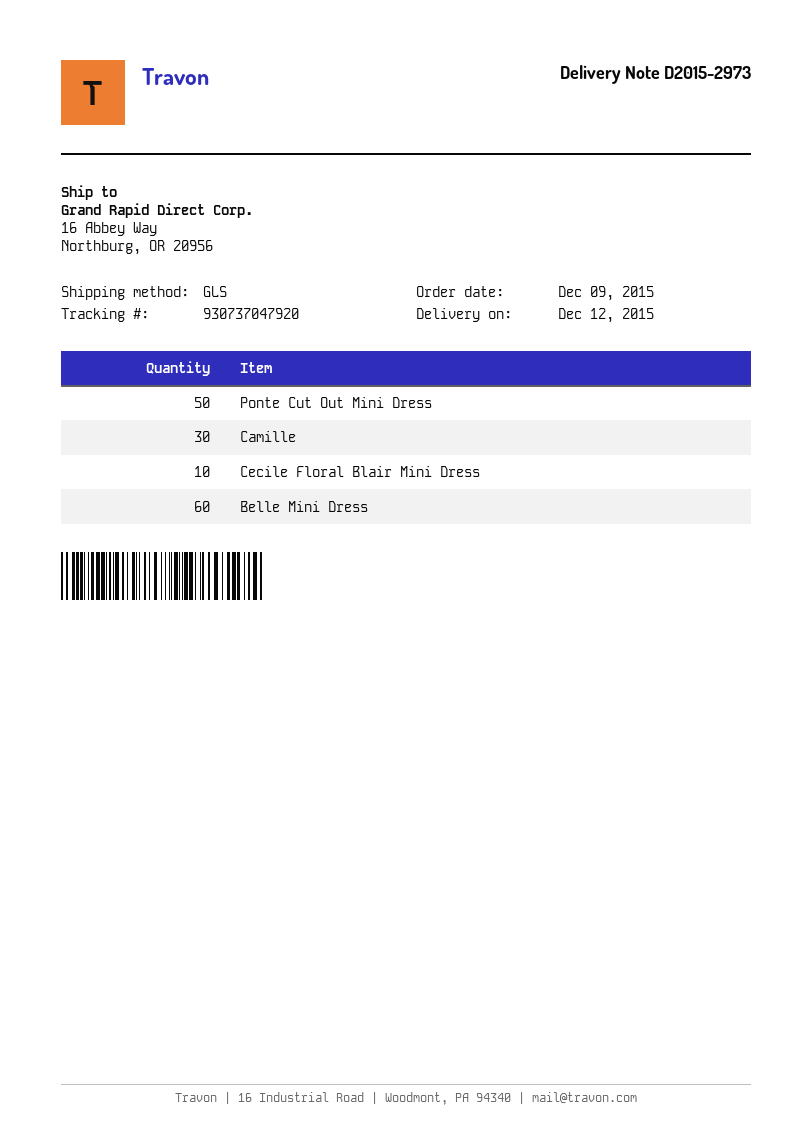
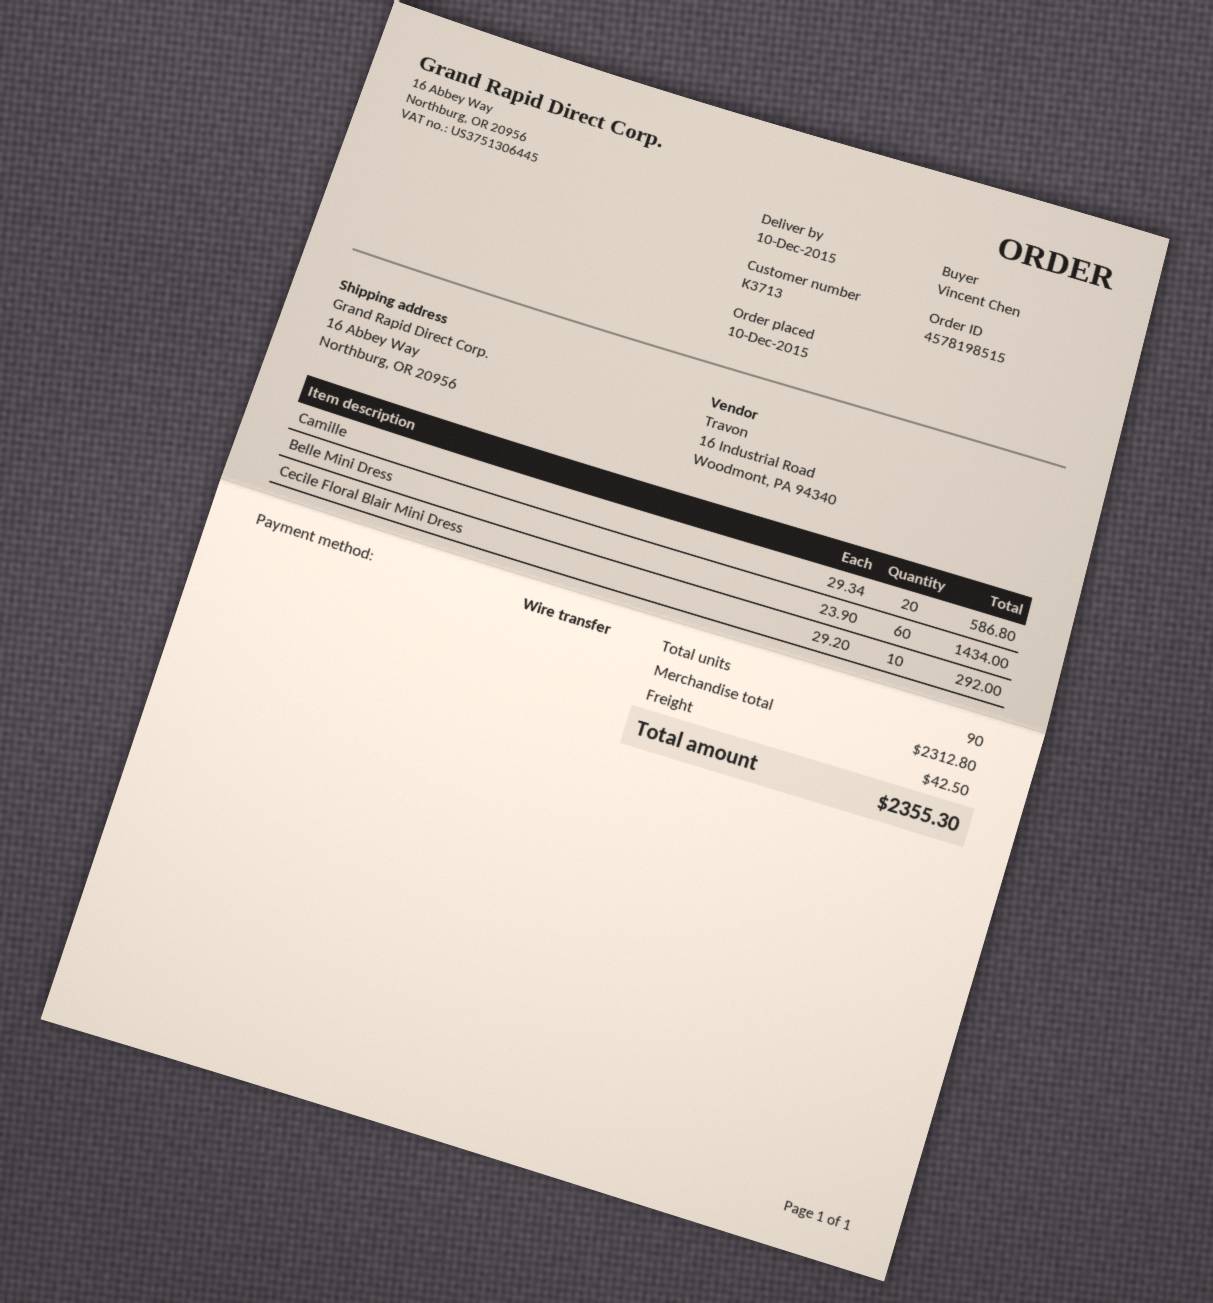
order date: 2015-12-09 -> 2015-12-10
delivery date: 2015-12-12 -> 2015-12-10
Ponte Cut Out Mini Dress: 50 -> none
Camille: 30 -> 20

